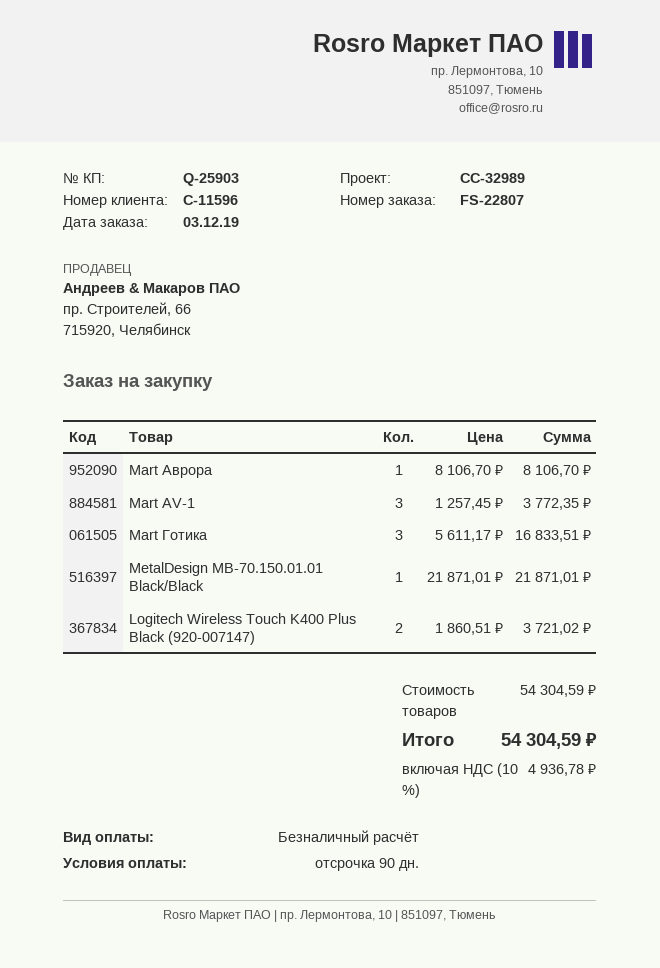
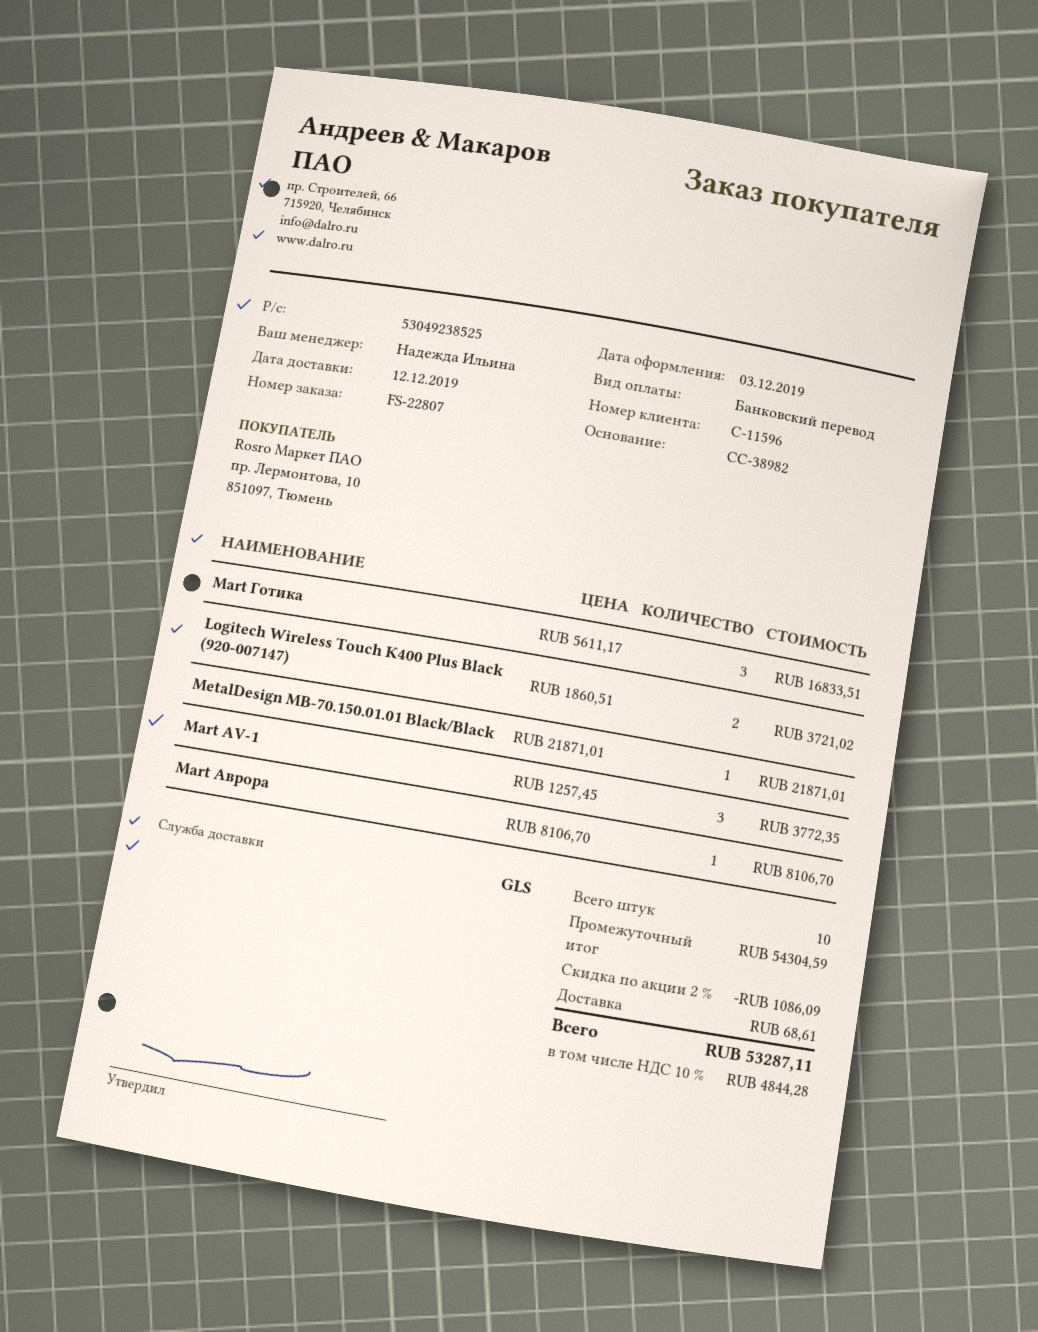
reference: CC-32989 -> CC-38982
discount: none -> 2% = 1086.09
shipping: none -> 68.61
tax: 10% = 4936.78 -> 10% = 4844.28
total: 54304.59 -> 53287.11

